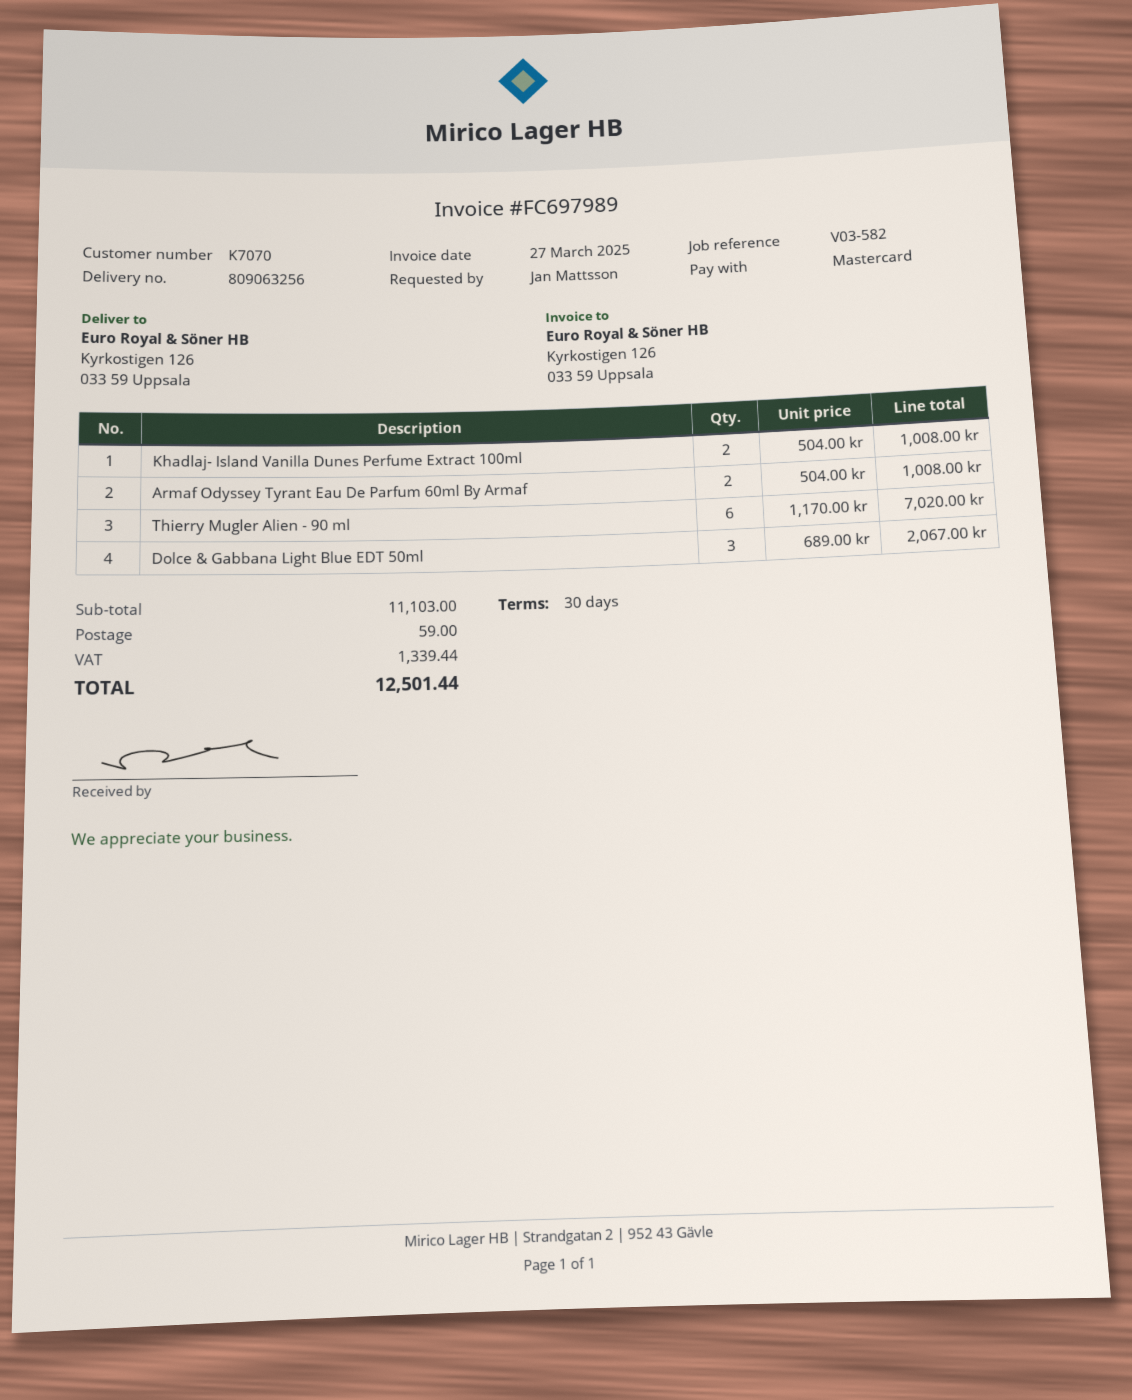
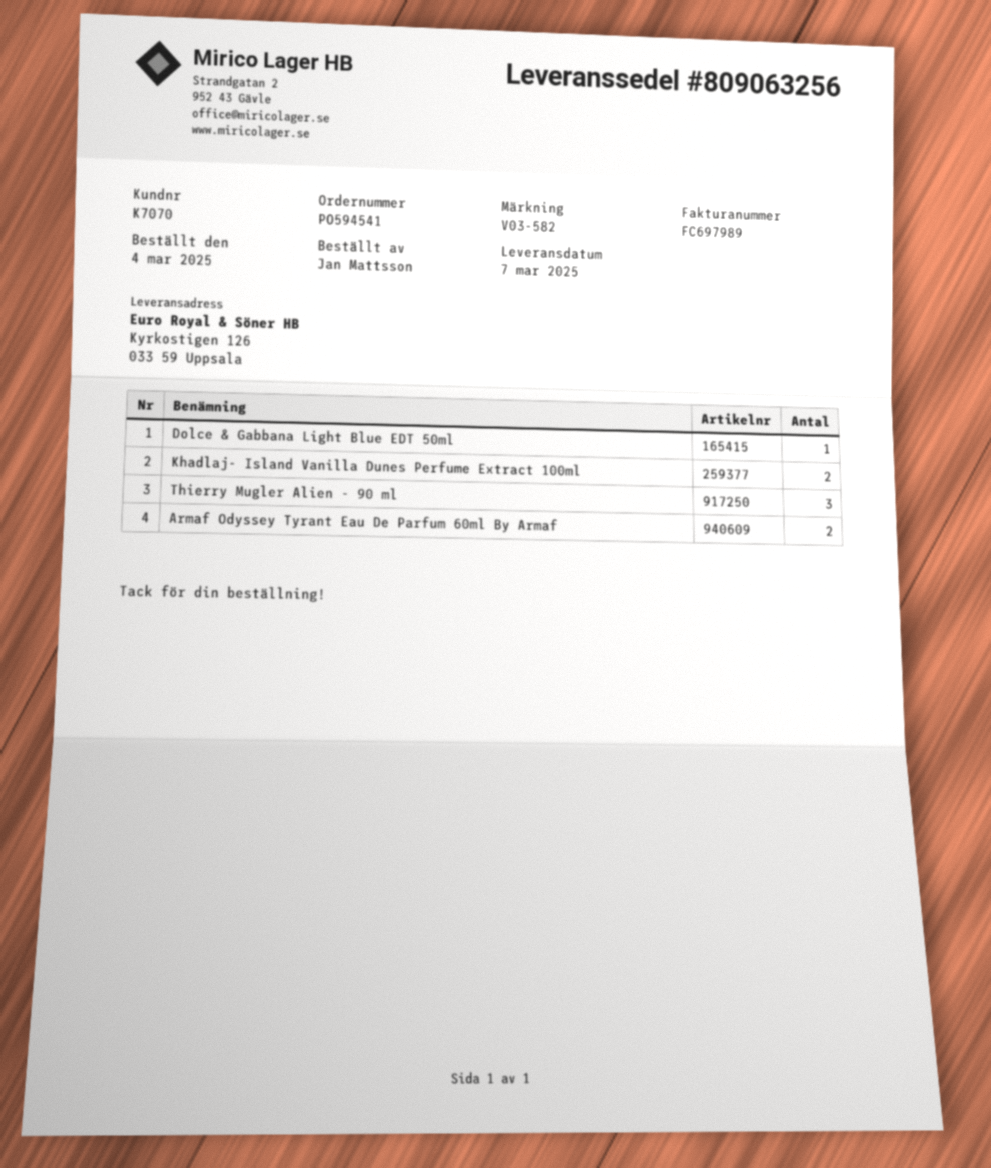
Thierry Mugler Alien - 90 ml: 6 -> 3
Dolce & Gabbana Light Blue EDT 50ml: 3 -> 1

